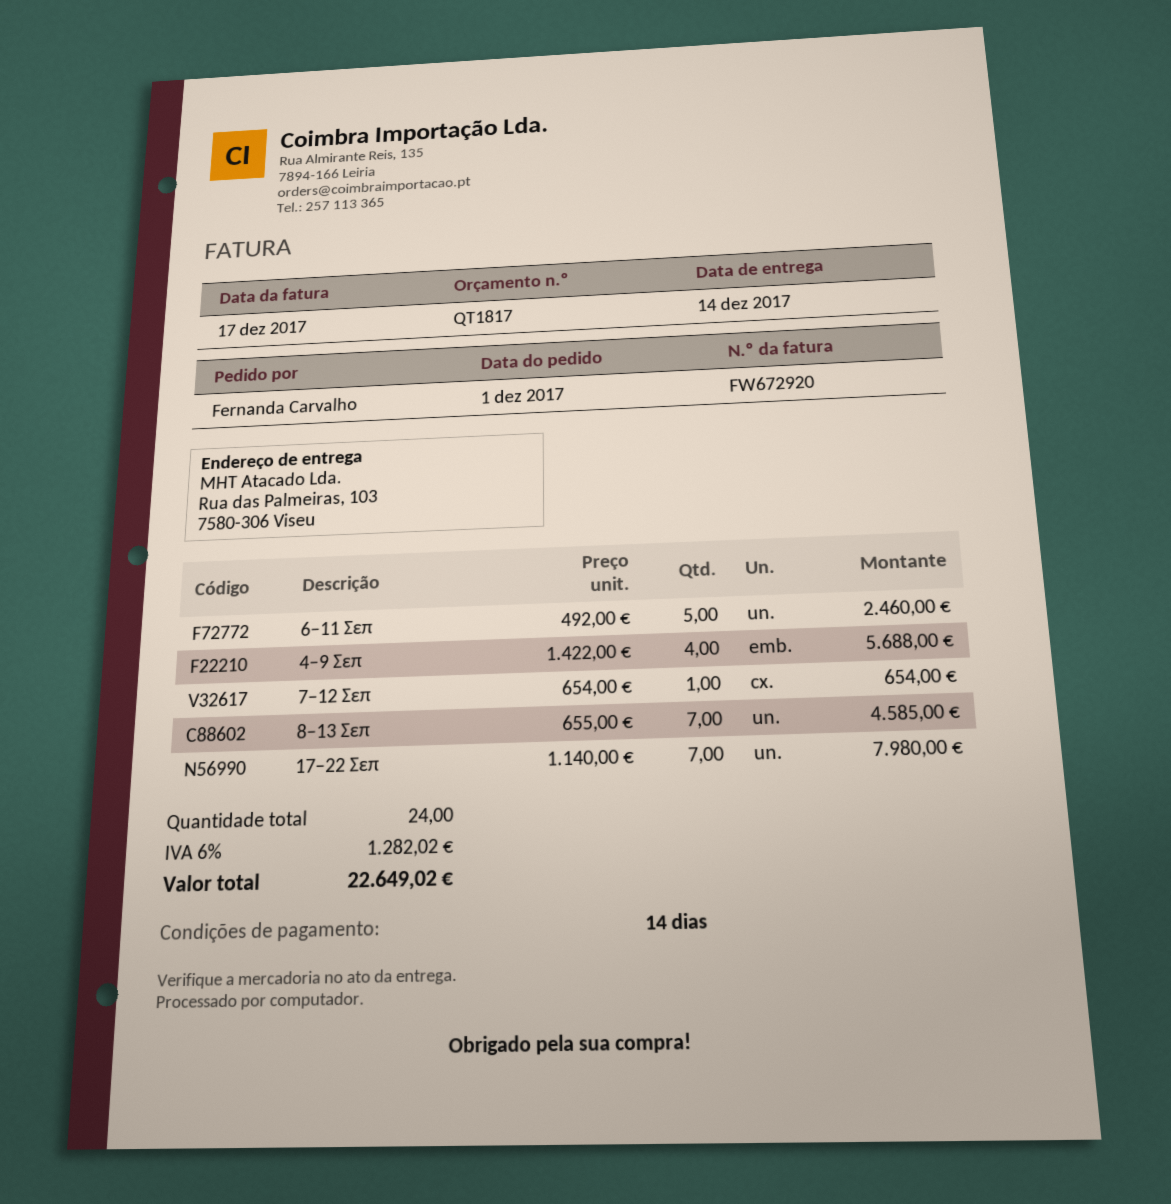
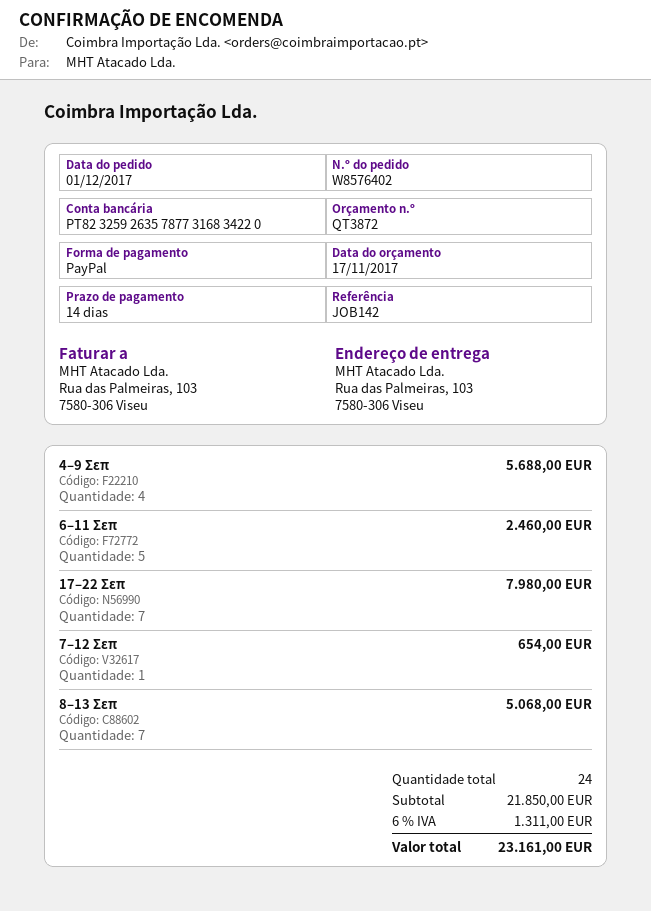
quote number: QT1817 -> QT3872
8–13 Σεπ: 7 for 4585.00 -> 7 for 5068.00
tax: 6% = 1282.02 -> 6% = 1311.00
total: 22649.02 -> 23161.00

